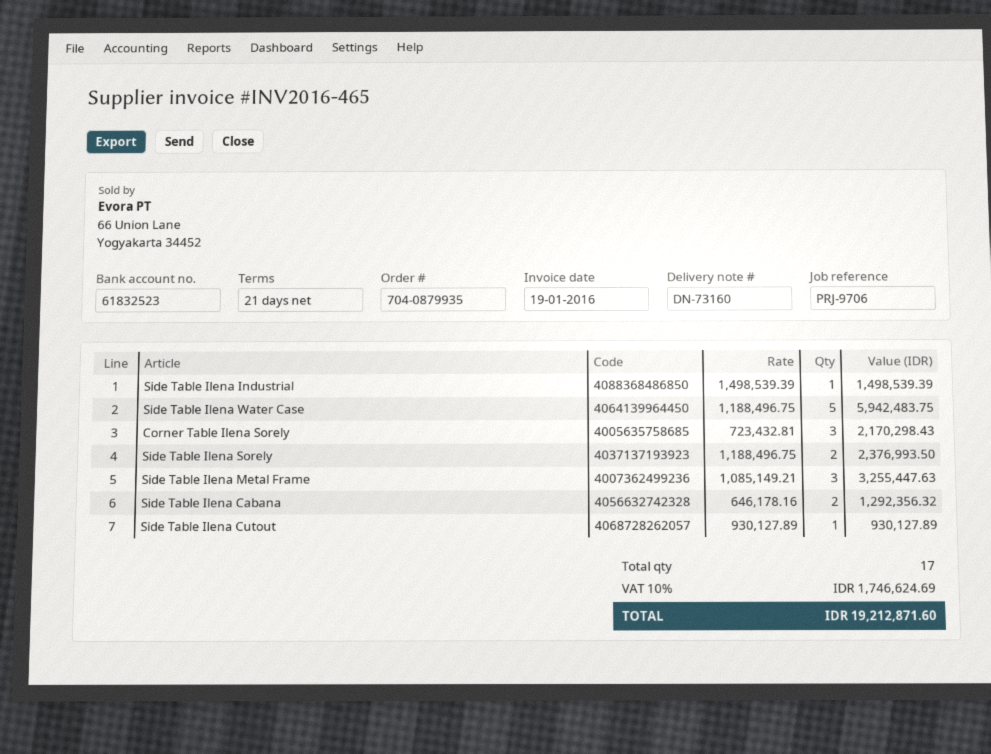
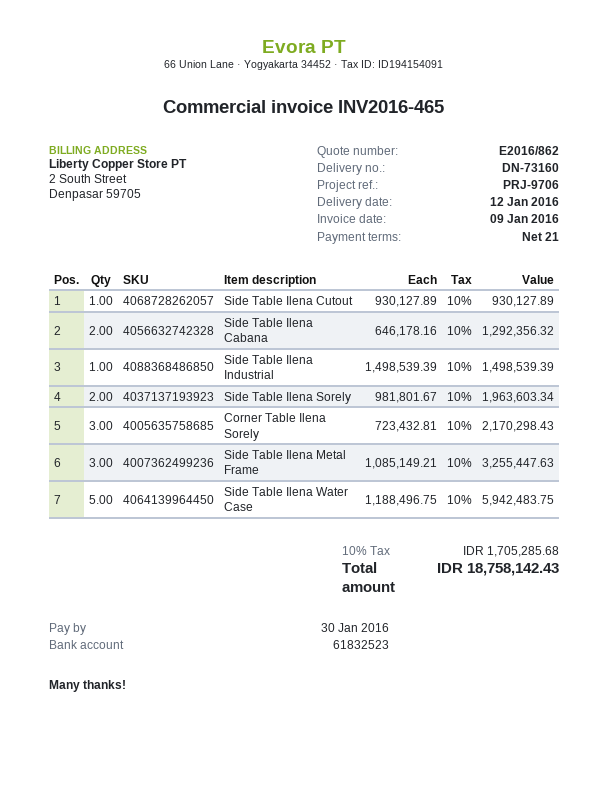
invoice date: 2016-01-19 -> 2016-01-09
Side Table Ilena Sorely: 2 x 1188496.75 = 2376993.50 -> 2 x 981801.67 = 1963603.34
tax: 10% = 1746624.69 -> 10% = 1705285.68
total: 19212871.60 -> 18758142.43

